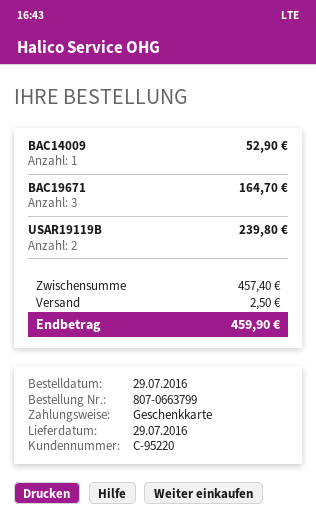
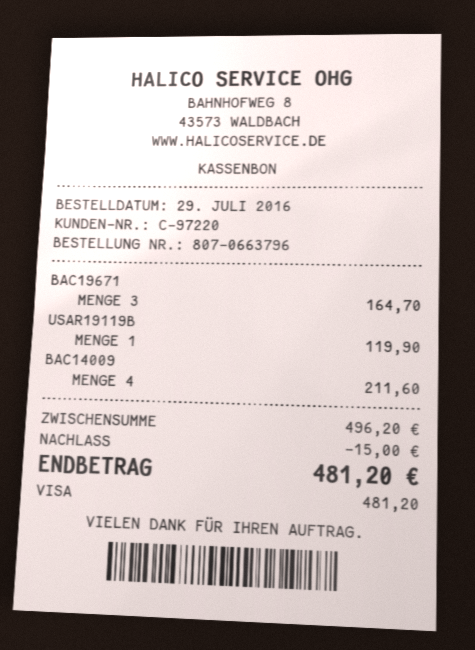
order number: 807-0663799 -> 807-0663796
customer number: C-95220 -> C-97220
payment method: gift card -> Visa
BAC14009: 1 for 52.90 -> 4 for 211.60
USAR19119B: 2 for 239.80 -> 1 for 119.90
subtotal: 457.40 -> 496.20
discount: none -> 15.00
shipping: 2.50 -> none
total: 459.90 -> 481.20

